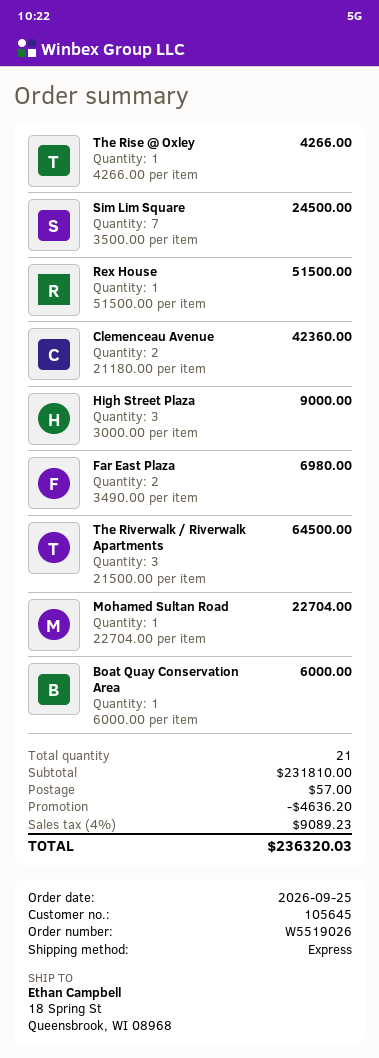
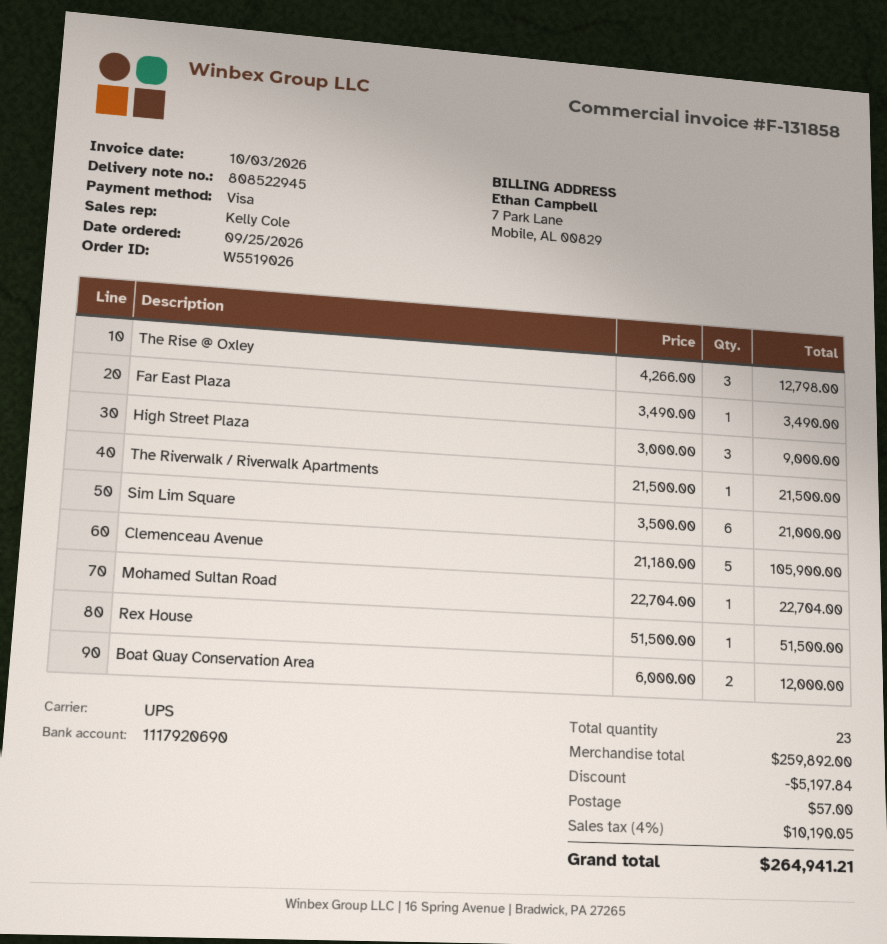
shipping method: express -> UPS
The Rise @ Oxley: 1 x 4266.00 = 4266.00 -> 3 x 4266.00 = 12798.00
Sim Lim Square: 7 x 3500.00 = 24500.00 -> 6 x 3500.00 = 21000.00
Clemenceau Avenue: 2 x 21180.00 = 42360.00 -> 5 x 21180.00 = 105900.00
Far East Plaza: 2 x 3490.00 = 6980.00 -> 1 x 3490.00 = 3490.00
The Riverwalk / Riverwalk Apartments: 3 x 21500.00 = 64500.00 -> 1 x 21500.00 = 21500.00
Boat Quay Conservation Area: 1 x 6000.00 = 6000.00 -> 2 x 6000.00 = 12000.00
total quantity: 21 -> 23
subtotal: 231810.00 -> 259892.00
discount: 4636.20 -> 5197.84
tax: 4% = 9089.23 -> 4% = 10190.05
total: 236320.03 -> 264941.21

